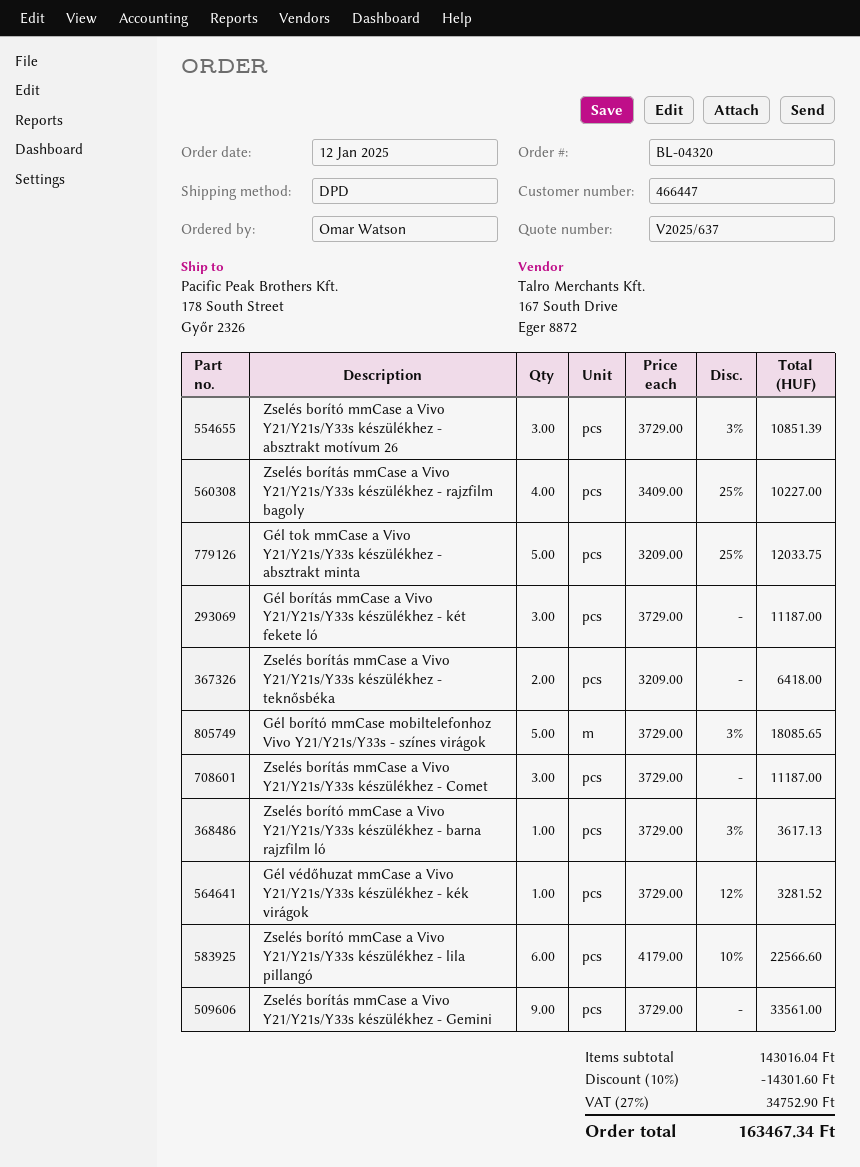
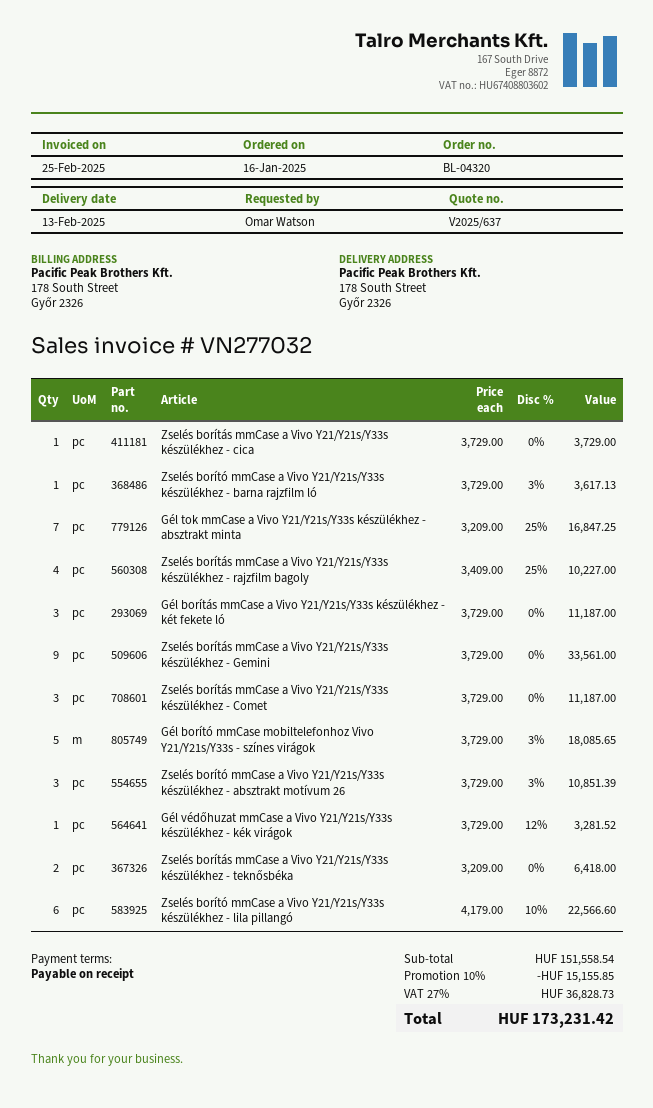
order date: 2025-01-12 -> 2025-01-16
Gél tok mmCase a Vivo Y21/Y21s/Y33s készülékhez - absztrakt minta: 5 x 3209.00 - 25% = 12033.75 -> 7 x 3209.00 - 25% = 16847.25
Zselés borítás mmCase a Vivo Y21/Y21s/Y33s készülékhez - cica: none -> 1 x 3729.00 = 3729.00
subtotal: 143016.04 -> 151558.54
discount: 10% = 14301.60 -> 10% = 15155.85
tax: 27% = 34752.90 -> 27% = 36828.73
total: 163467.34 -> 173231.42

